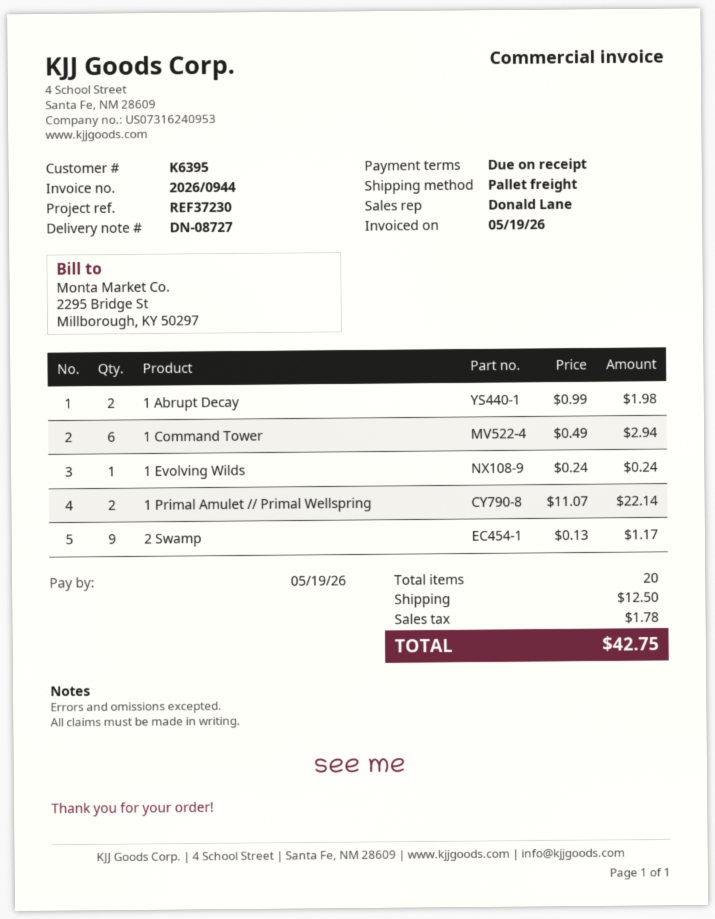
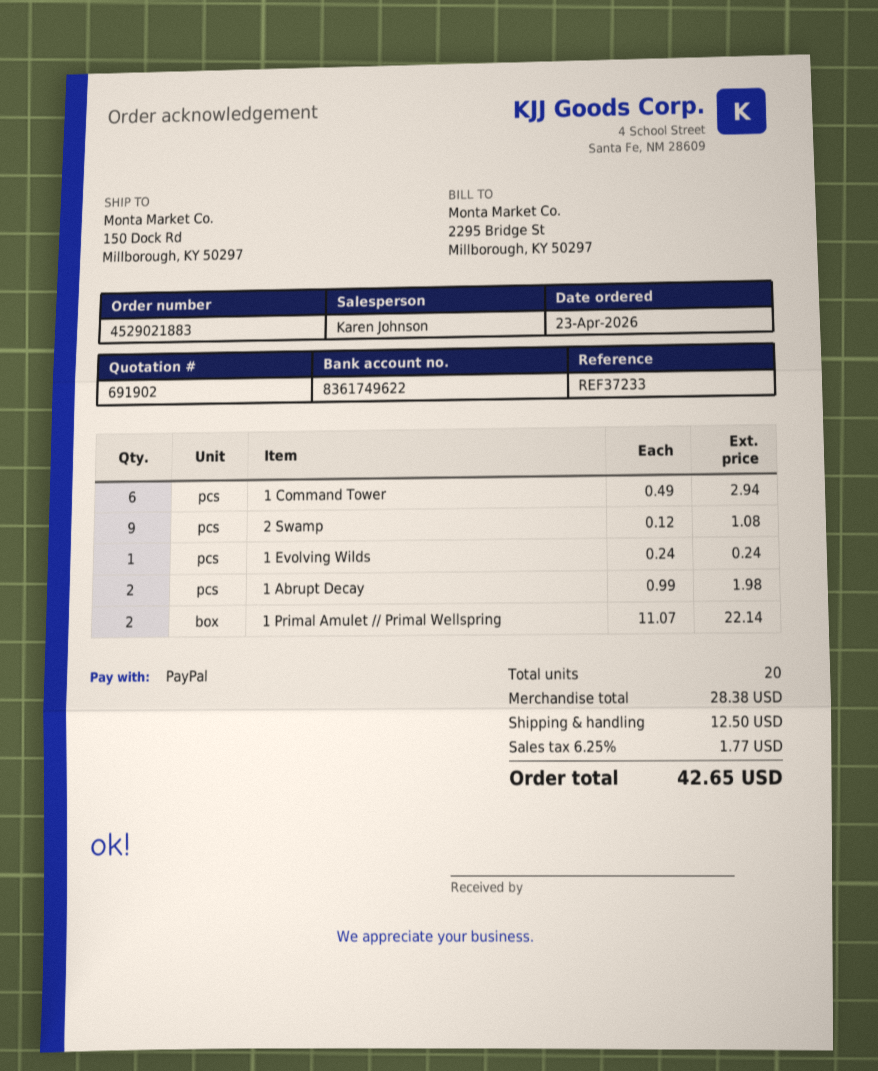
reference: REF37230 -> REF37233
sales rep: Donald Lane -> Karen Johnson
2 Swamp: 9 x 0.13 = 1.17 -> 9 x 0.12 = 1.08
tax: 1.78 -> 1.77
total: 42.75 -> 42.65

